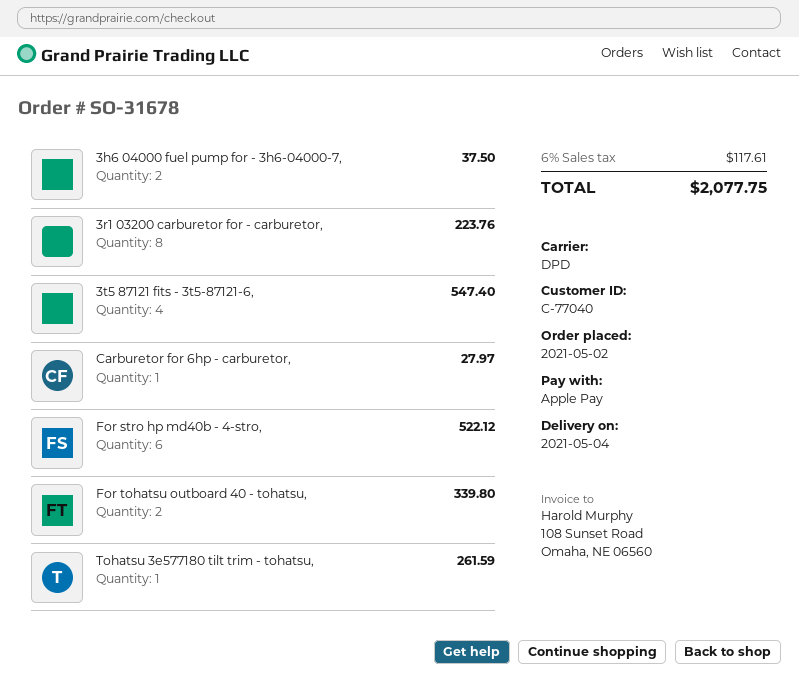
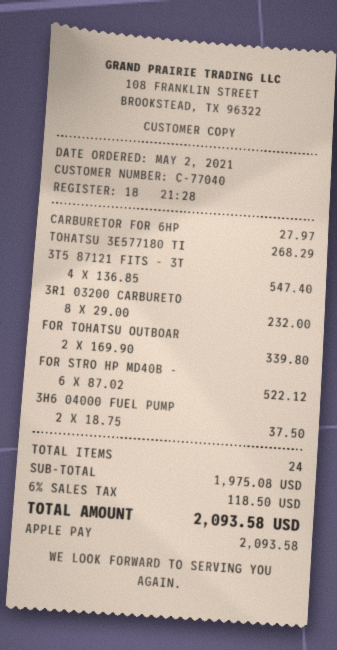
3r1 03200 carburetor for - carburetor,: 8 for 223.76 -> 8 for 232.00
Tohatsu 3e577180 tilt trim - tohatsu,: 1 for 261.59 -> 1 for 268.29
tax: 6% = 117.61 -> 6% = 118.50
total: 2077.75 -> 2093.58

